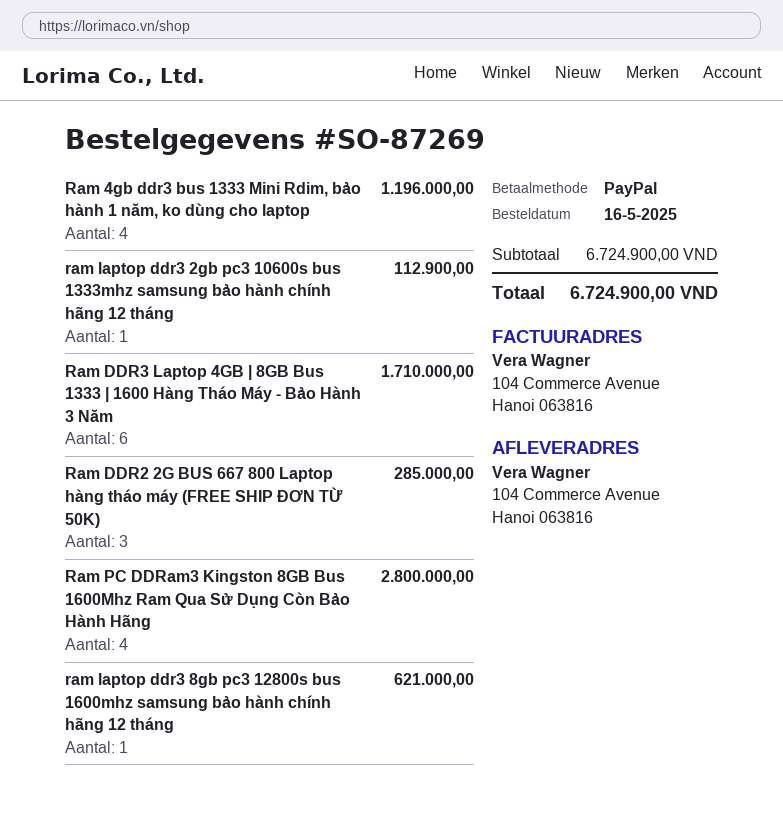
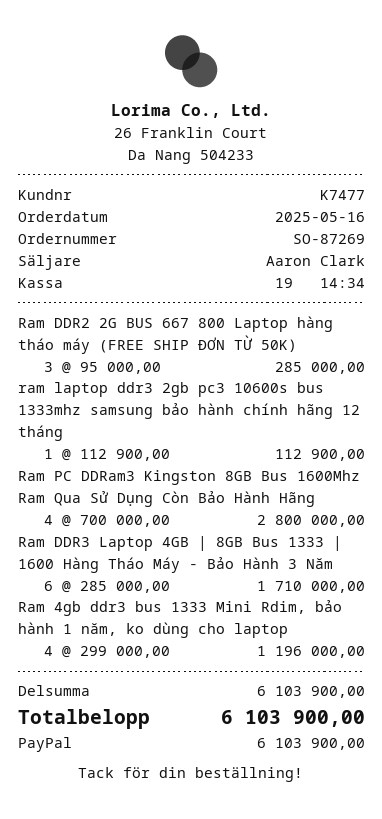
ram laptop ddr3 8gb pc3 12800s bus 1600mhz samsung bảo hành chính hãng 12 tháng: 1 for 621000.00 -> none
subtotal: 6724900.00 -> 6103900.00
total: 6724900.00 -> 6103900.00

